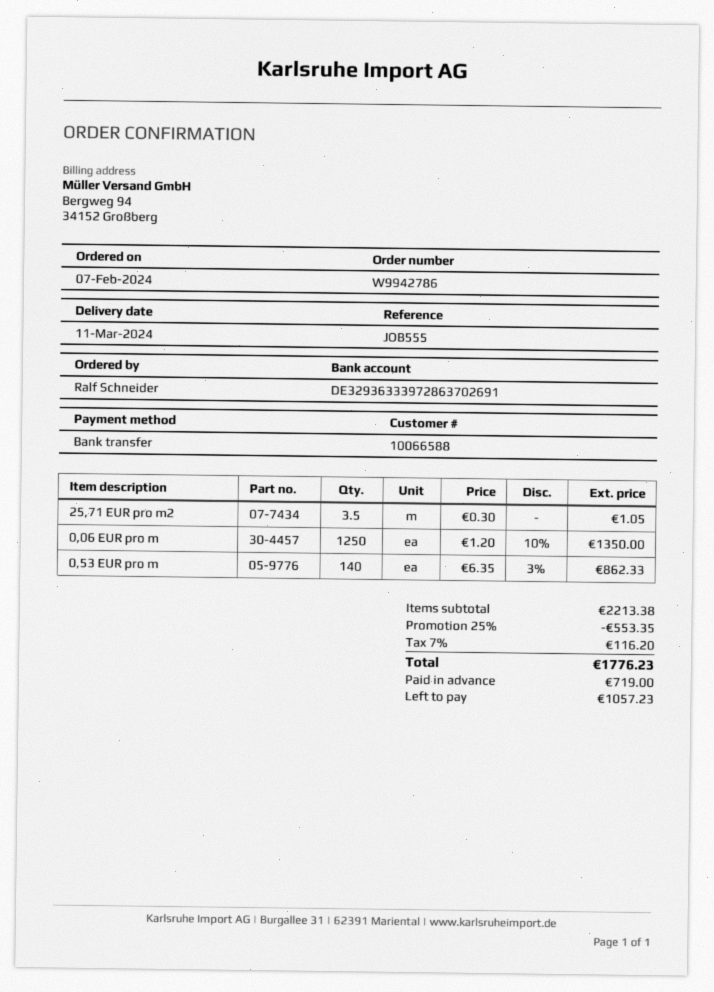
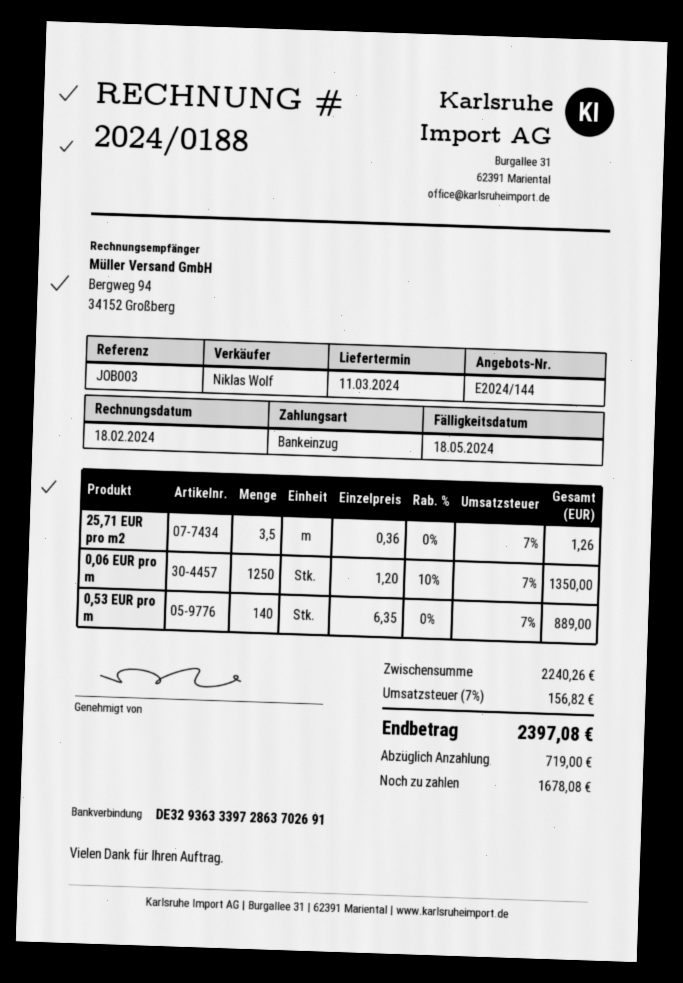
reference: JOB555 -> JOB003
payment method: bank transfer -> direct debit
25,71 EUR pro m2: 3.5 x 0.30 = 1.05 -> 3.5 x 0.36 = 1.26
0,53 EUR pro m: 140 x 6.35 - 3% = 862.33 -> 140 x 6.35 = 889.00
subtotal: 2213.38 -> 2240.26
discount: 25% = 553.35 -> none
tax: 7% = 116.20 -> 7% = 156.82
total: 1776.23 -> 2397.08
balance: 1057.23 -> 1678.08

